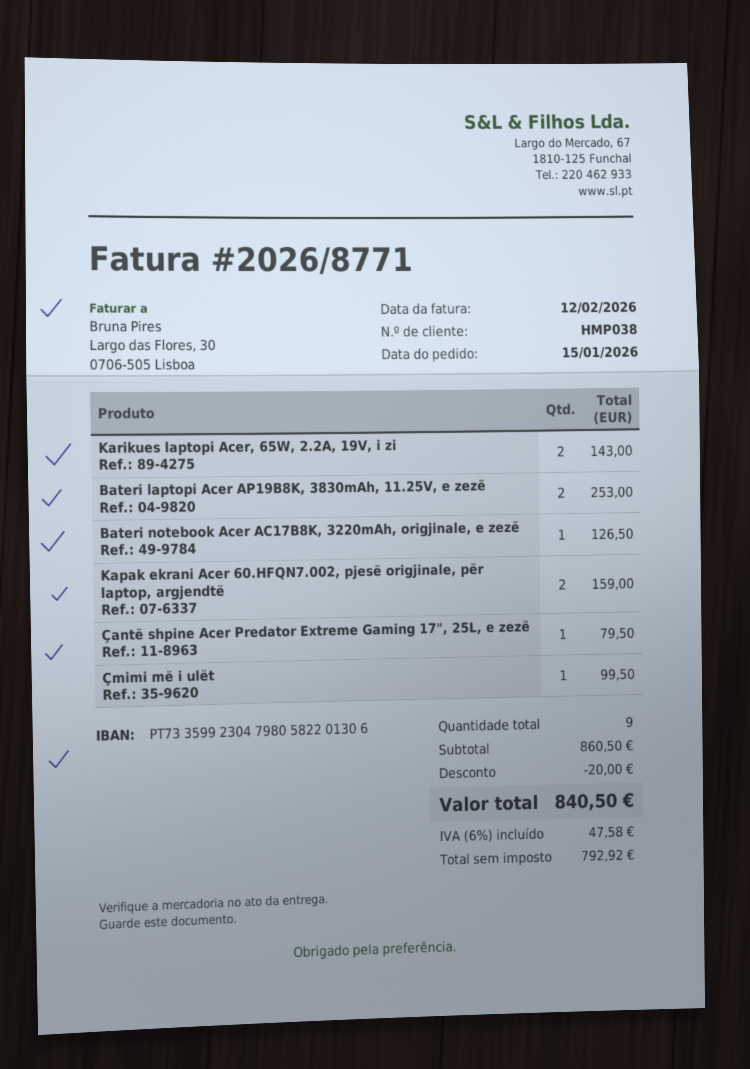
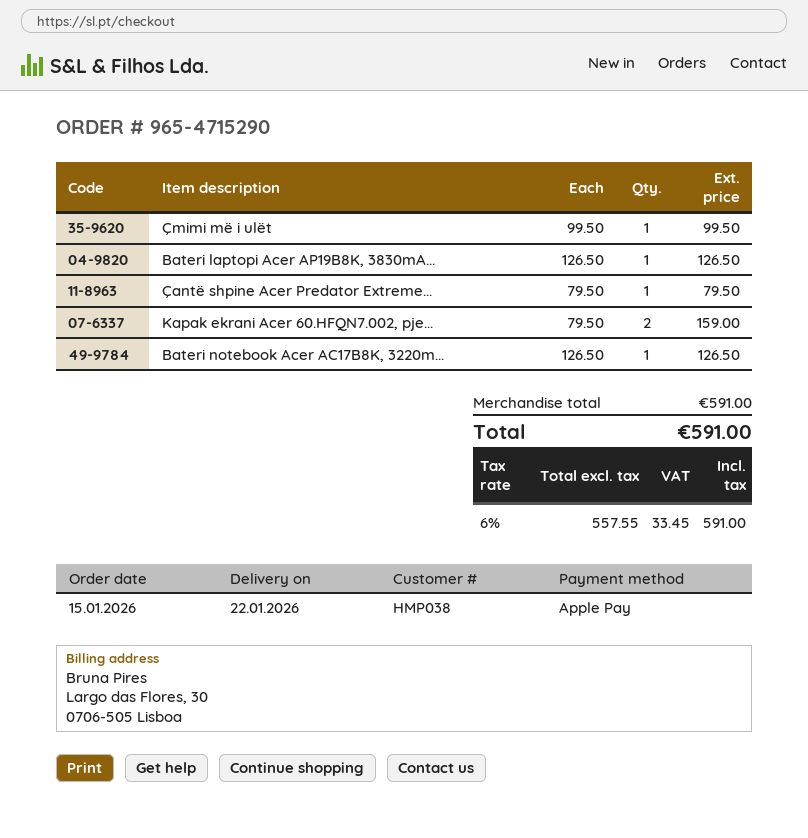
Karikues laptopi Acer, 65W, 2.2A, 19V, i zi: 2 for 143.00 -> none
Bateri laptopi Acer AP19B8K, 3830mAh, 11.25V, e zezë: 2 for 253.00 -> 1 for 126.50
subtotal: 860.50 -> 591.00
discount: 20.00 -> none
net: 792.92 -> 557.55
tax: 6% = 47.58 -> 6% = 33.45
total: 840.50 -> 591.00

